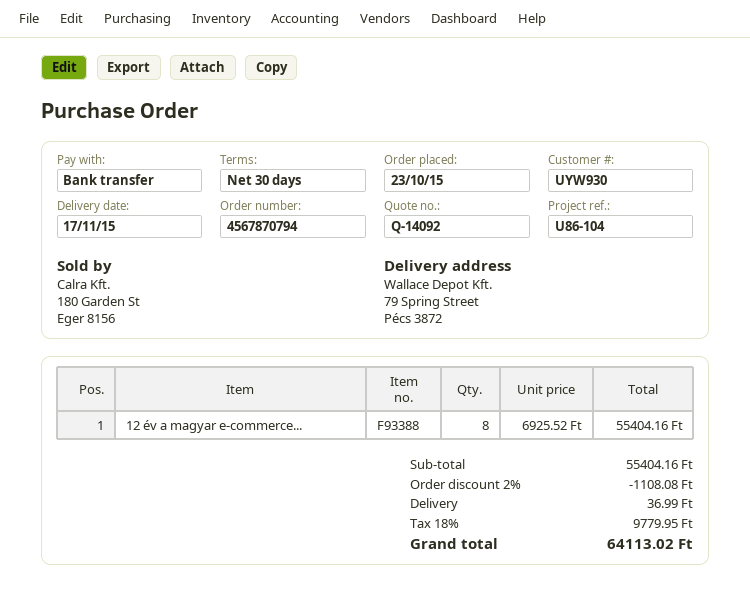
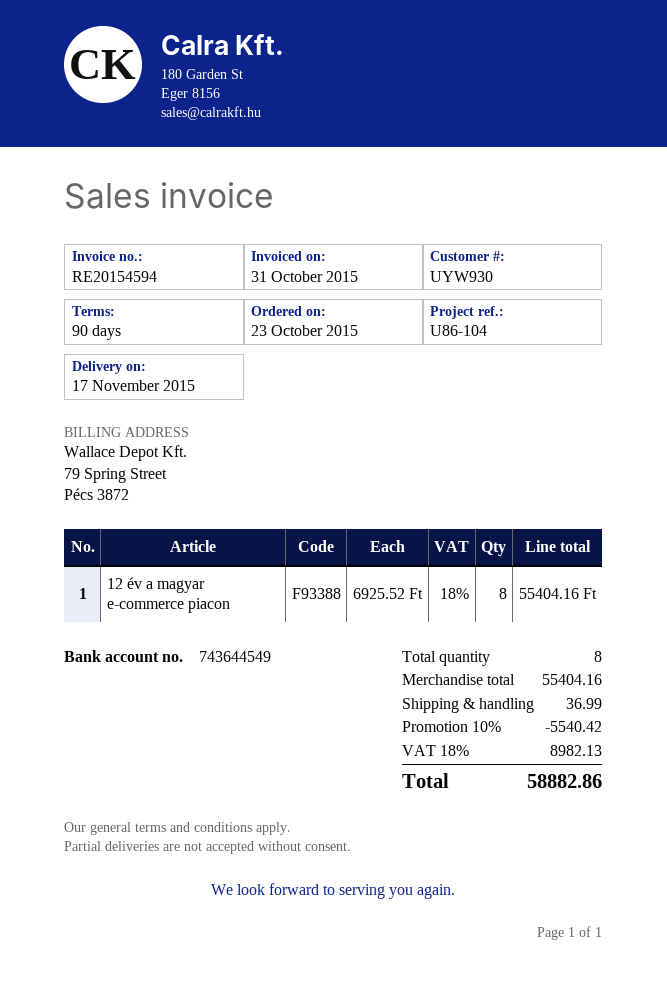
payment terms: 30 days -> 90 days
discount: 2% = 1108.08 -> 10% = 5540.42
tax: 18% = 9779.95 -> 18% = 8982.13
total: 64113.02 -> 58882.86

